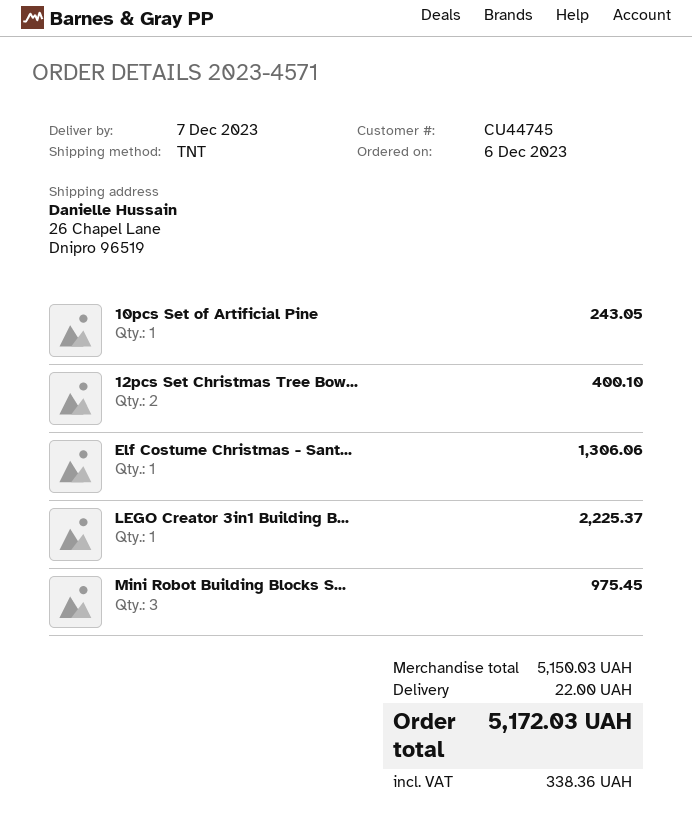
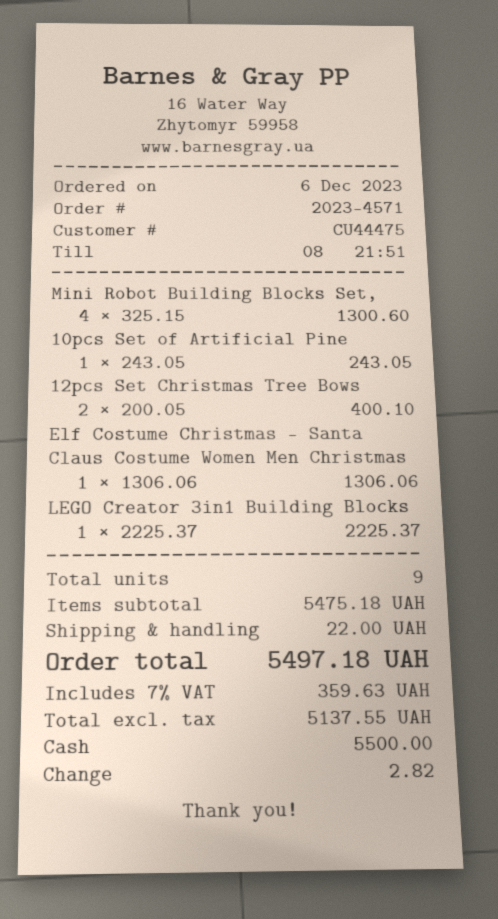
customer number: CU44745 -> CU44475
Mini Robot Building Blocks S...: 3 for 975.45 -> 4 for 1300.60
subtotal: 5150.03 -> 5475.18
tax: 338.36 -> 359.63
total: 5172.03 -> 5497.18

